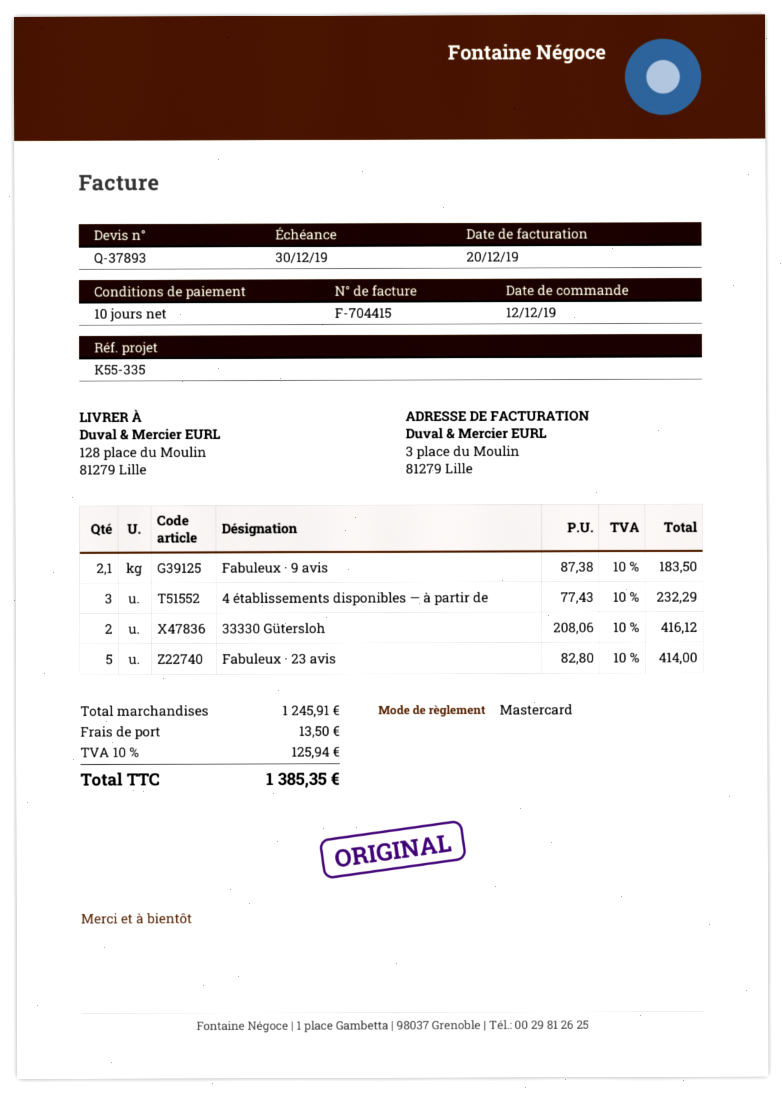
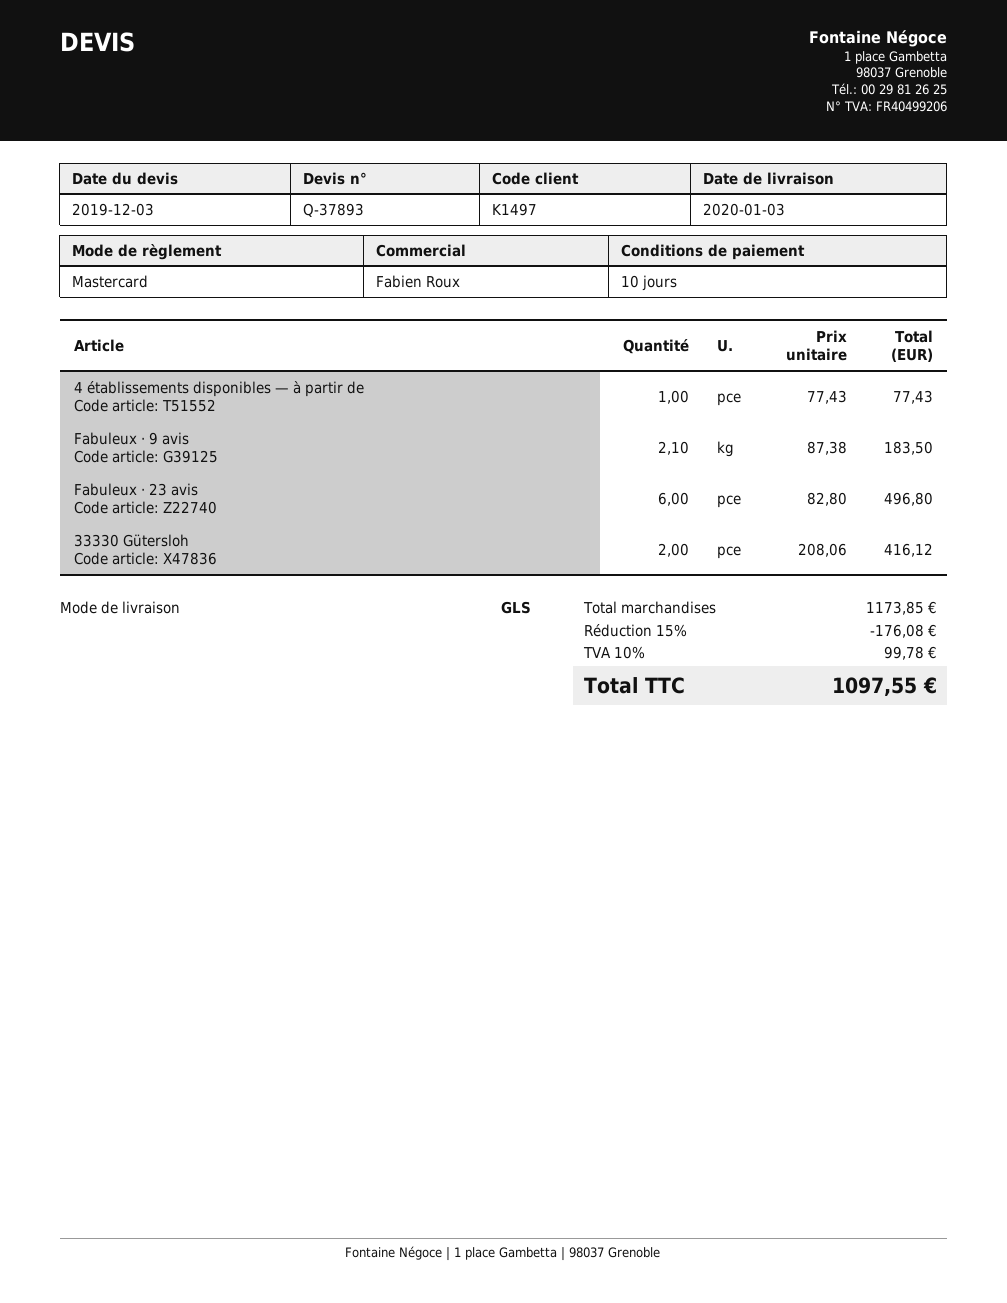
4 établissements disponibles — à partir de: 3 x 77.43 = 232.29 -> 1 x 77.43 = 77.43
Fabuleux · 23 avis: 5 x 82.80 = 414.00 -> 6 x 82.80 = 496.80
subtotal: 1245.91 -> 1173.85
discount: none -> 15% = 176.08
shipping: 13.50 -> none
tax: 10% = 125.94 -> 10% = 99.78
total: 1385.35 -> 1097.55

